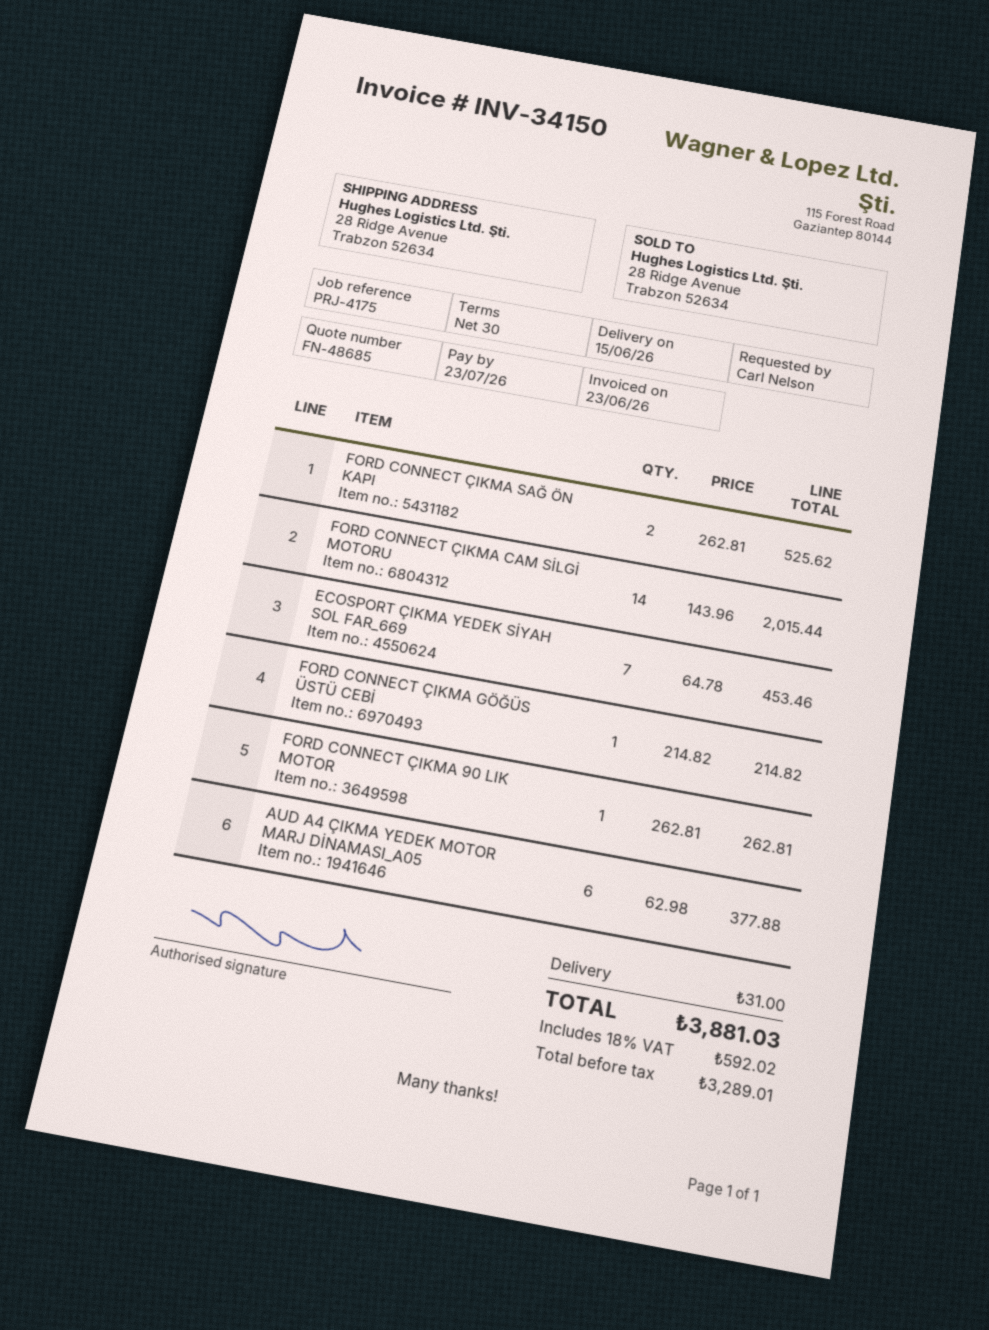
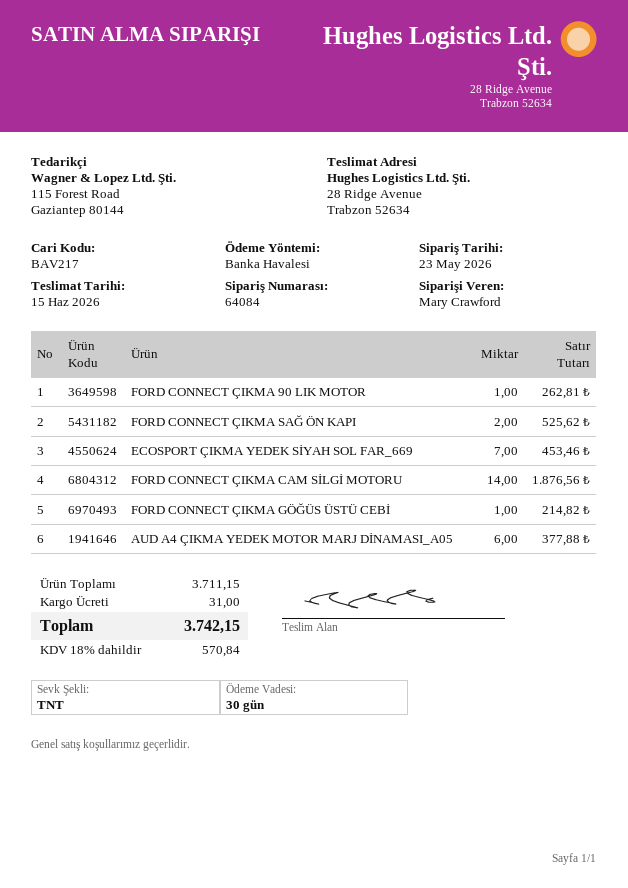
ordered by: Carl Nelson -> Mary Crawford
FORD CONNECT ÇIKMA CAM SİLGİ MOTORU: 14 for 2015.44 -> 14 for 1876.56
tax: 18% = 592.02 -> 18% = 570.84
total: 3881.03 -> 3742.15

